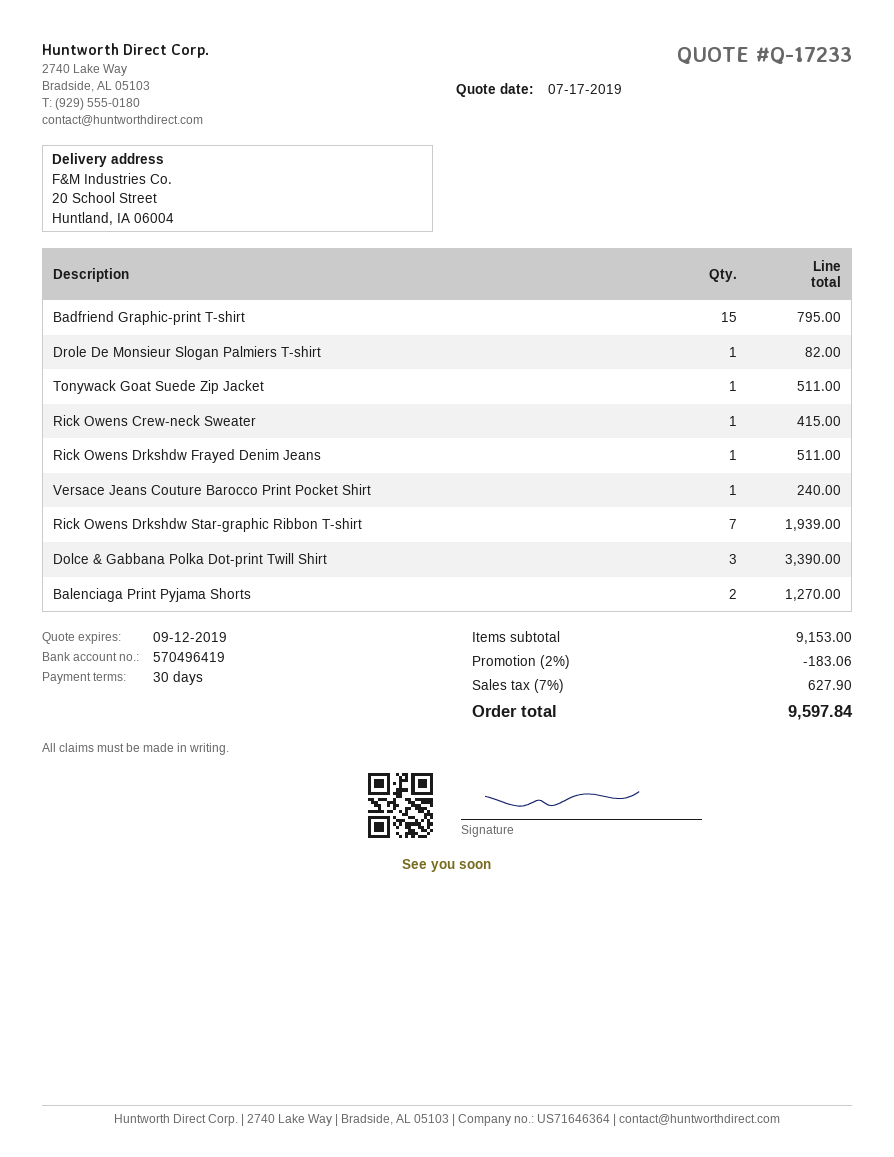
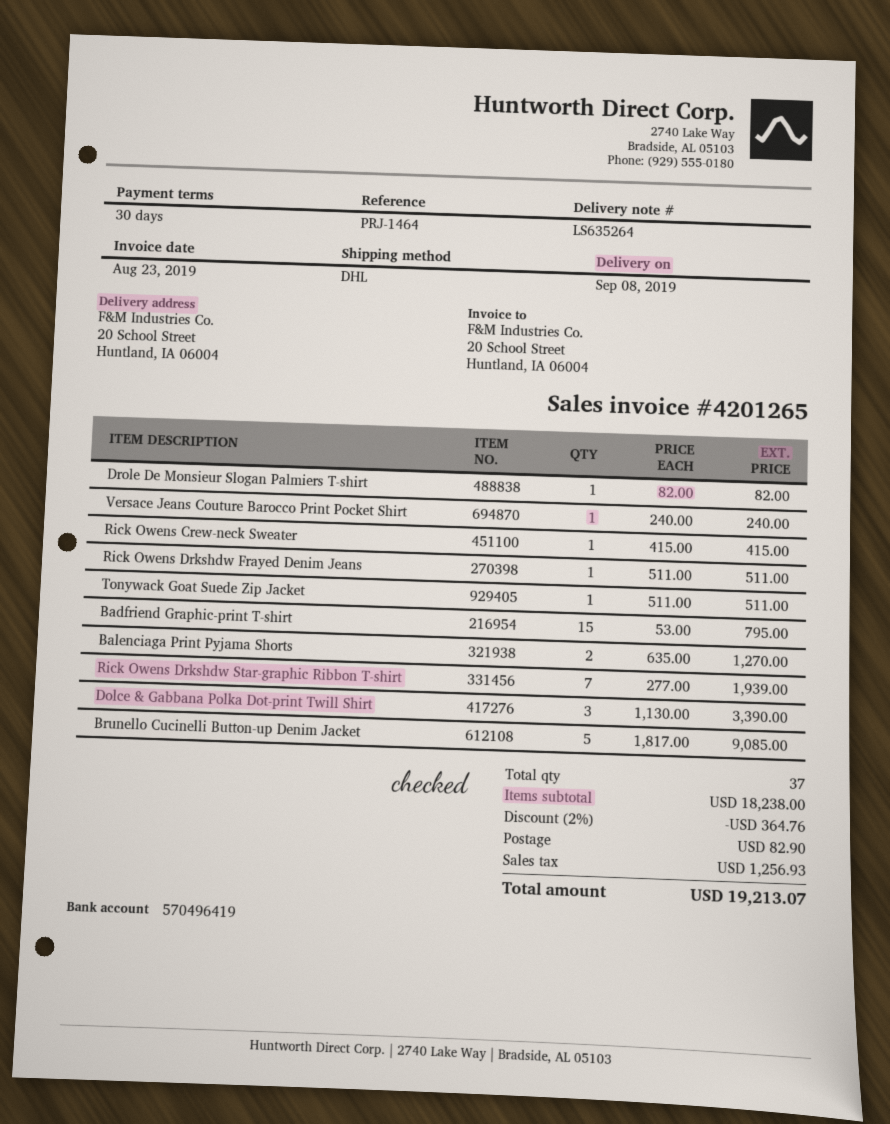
Brunello Cucinelli Button-up Denim Jacket: none -> 5 for 9085.00
subtotal: 9153.00 -> 18238.00
discount: 2% = 183.06 -> 2% = 364.76
shipping: none -> 82.90
tax: 627.90 -> 1256.93
total: 9597.84 -> 19213.07

